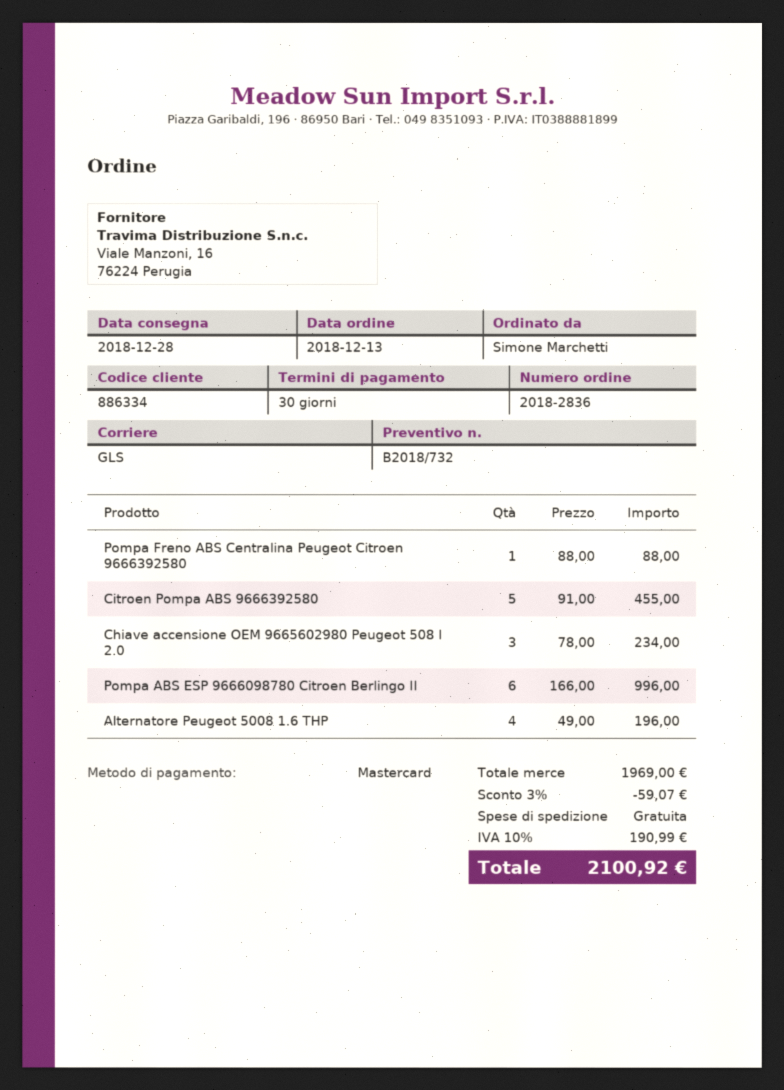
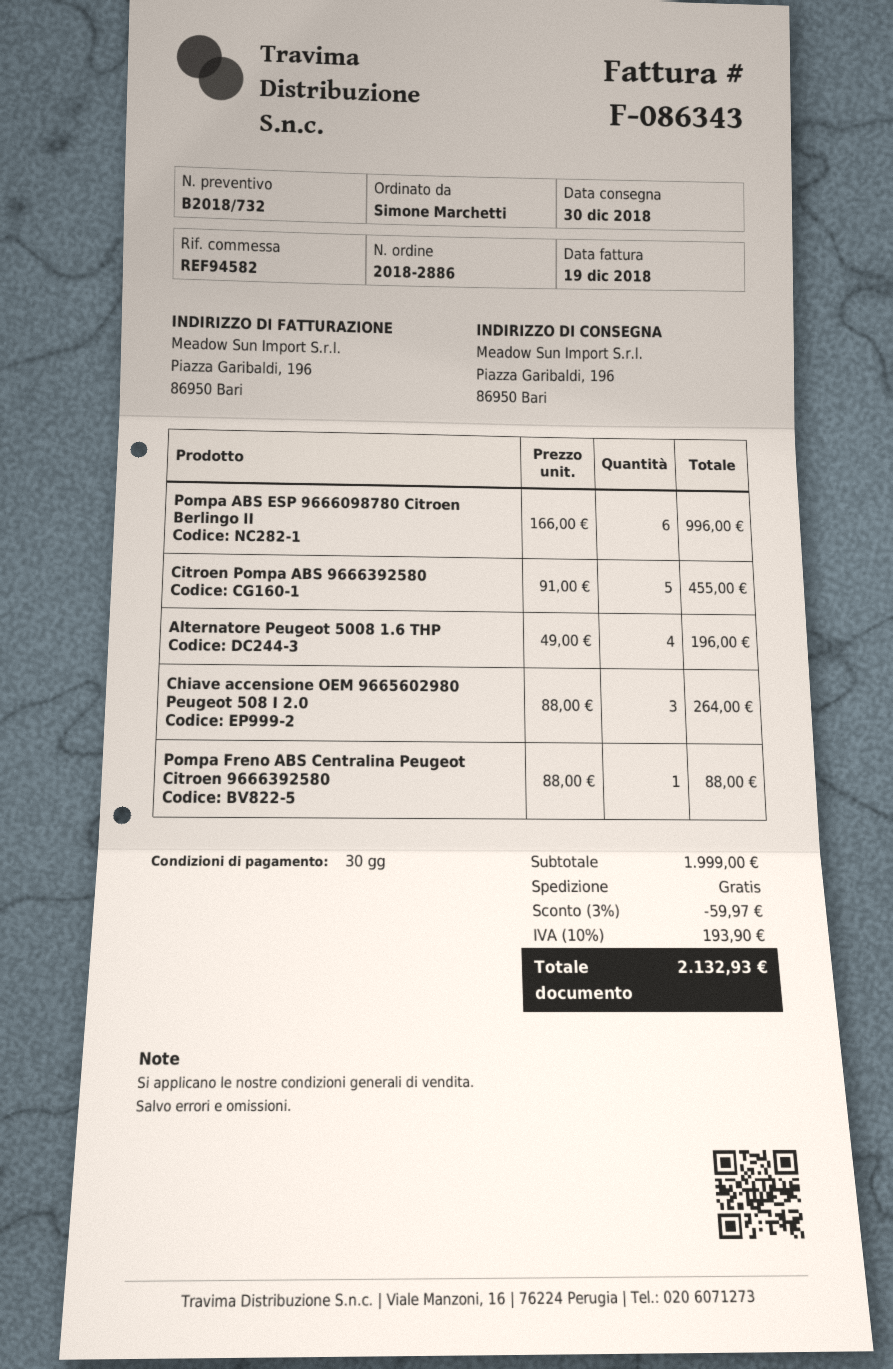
order number: 2018-2836 -> 2018-2886
delivery date: 2018-12-28 -> 2018-12-30
Chiave accensione OEM 9665602980 Peugeot 508 I 2.0: 3 x 78.00 = 234.00 -> 3 x 88.00 = 264.00
subtotal: 1969.00 -> 1999.00
discount: 3% = 59.07 -> 3% = 59.97
tax: 10% = 190.99 -> 10% = 193.90
total: 2100.92 -> 2132.93

